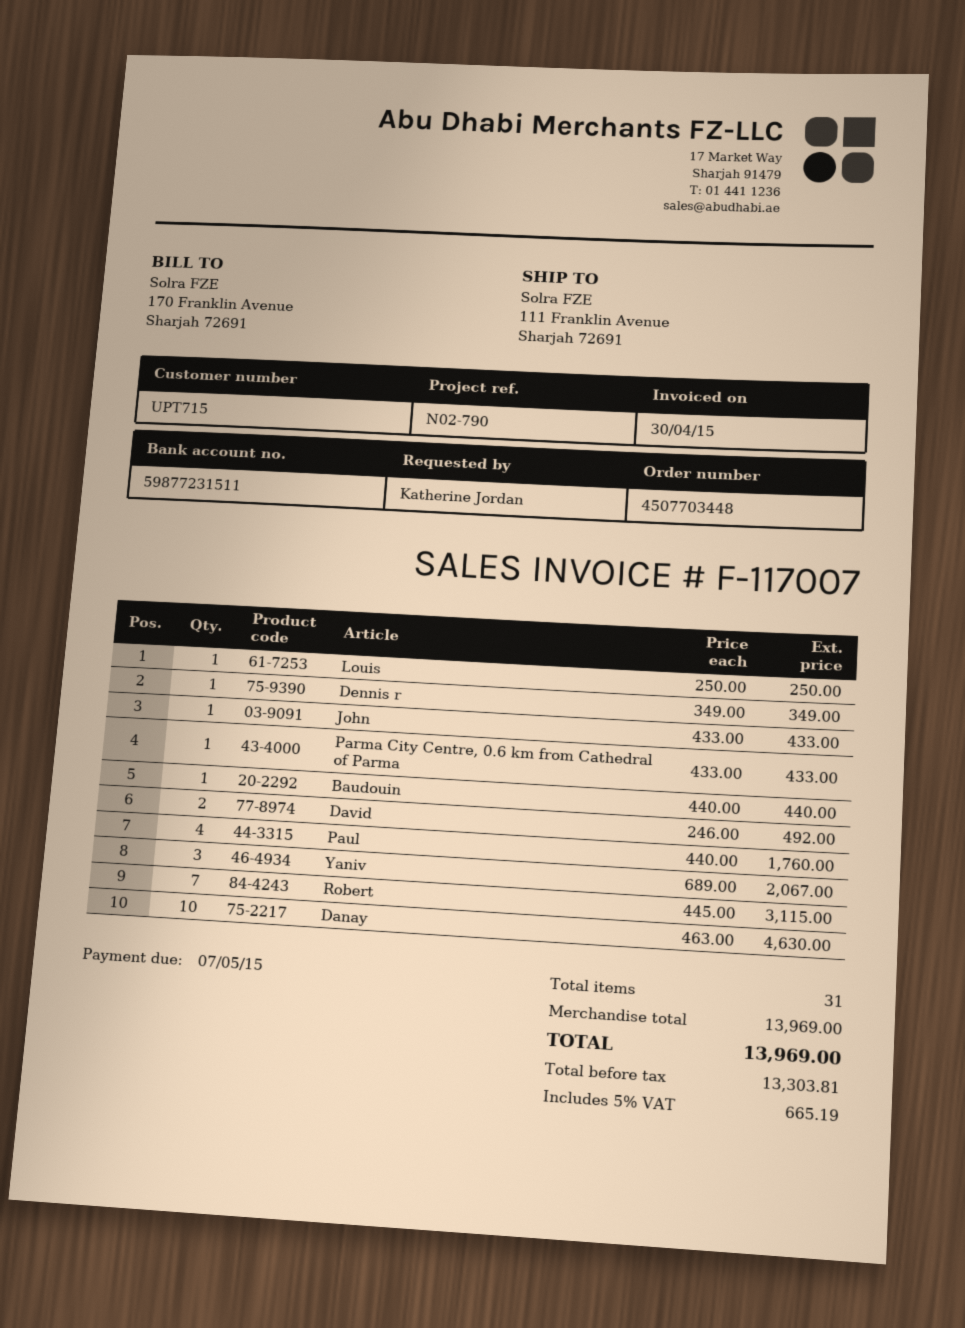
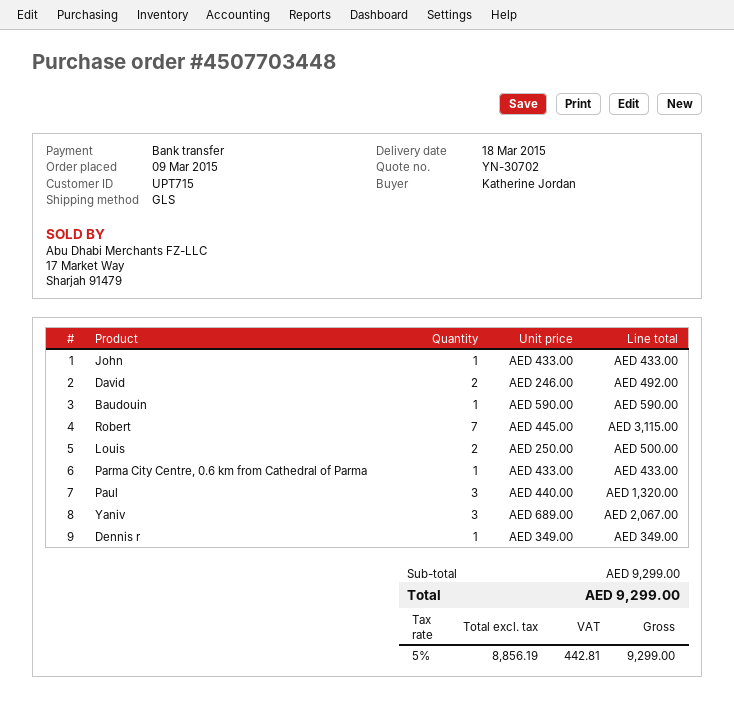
Louis: 1 x 250.00 = 250.00 -> 2 x 250.00 = 500.00
Baudouin: 1 x 440.00 = 440.00 -> 1 x 590.00 = 590.00
Paul: 4 x 440.00 = 1760.00 -> 3 x 440.00 = 1320.00
Danay: 10 x 463.00 = 4630.00 -> none
subtotal: 13969.00 -> 9299.00
net: 13303.81 -> 8856.19
tax: 5% = 665.19 -> 5% = 442.81
total: 13969.00 -> 9299.00

